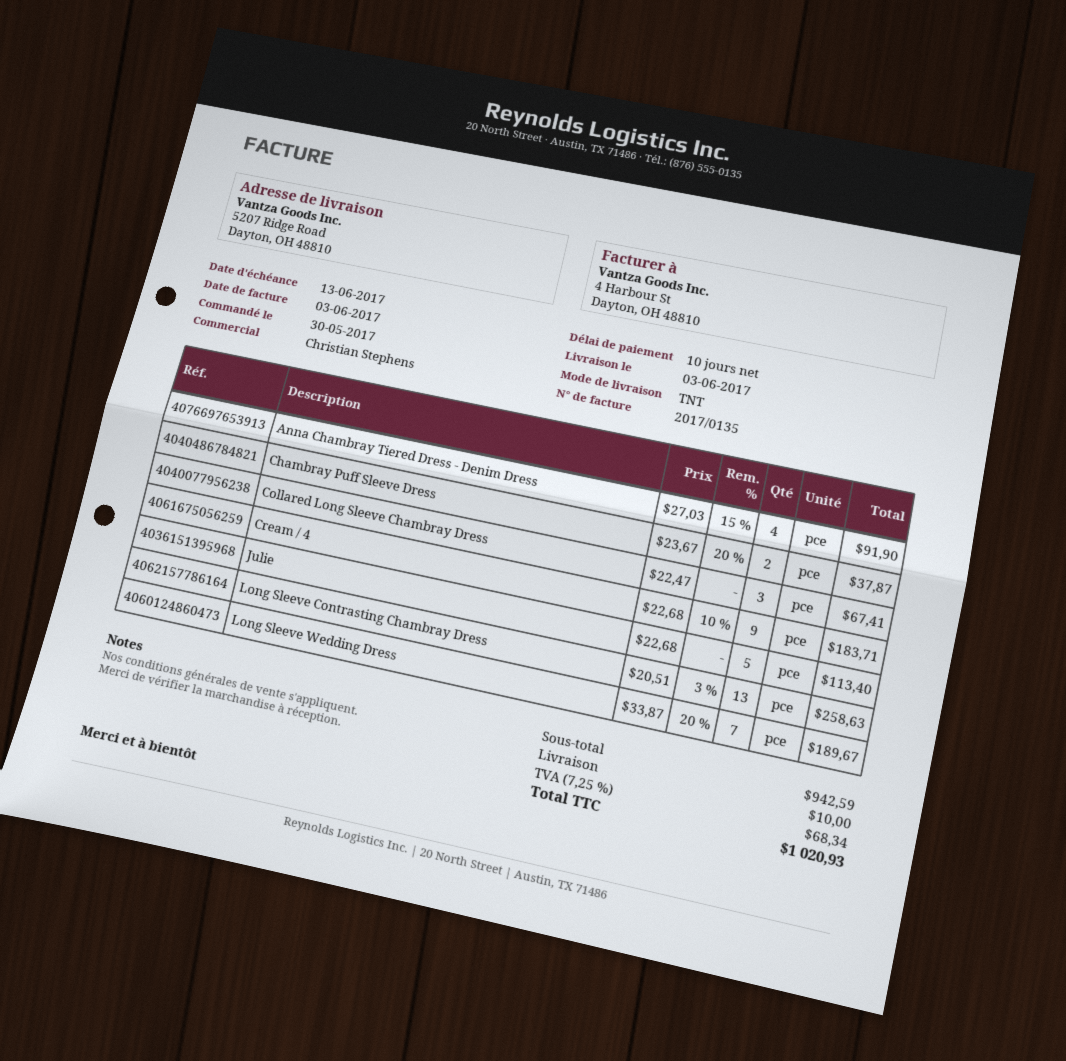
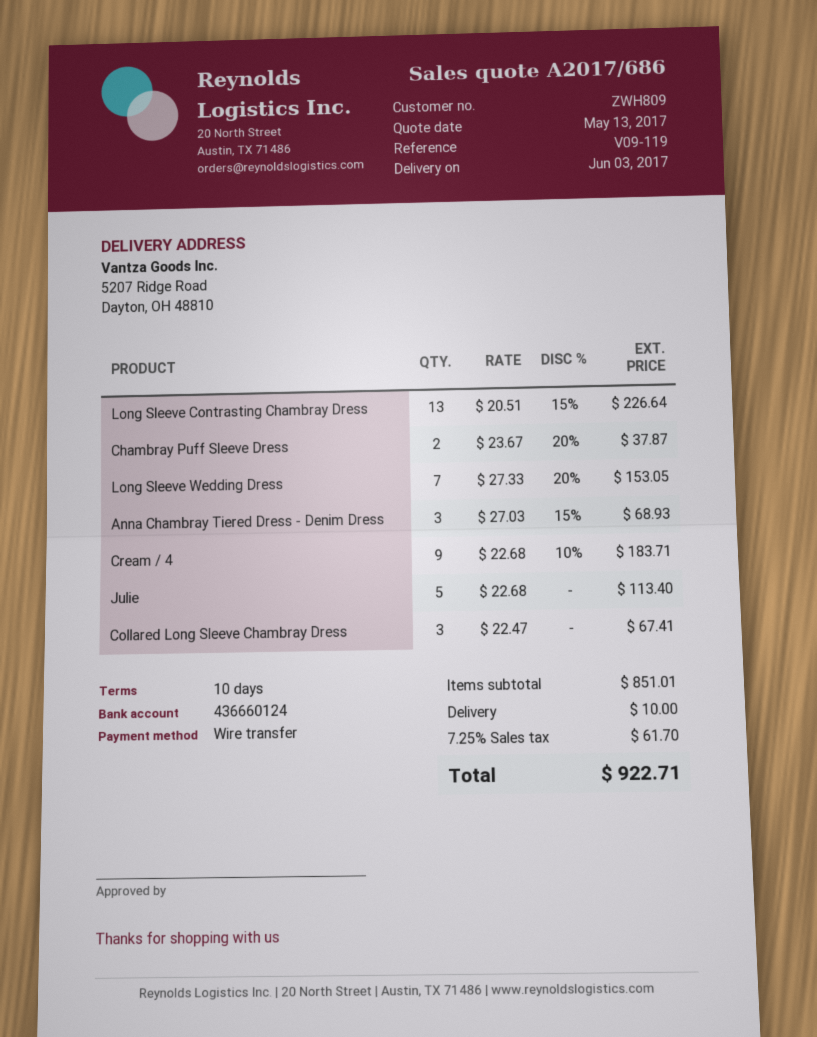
Anna Chambray Tiered Dress - Denim Dress: 4 x 27.03 - 15% = 91.90 -> 3 x 27.03 - 15% = 68.93
Long Sleeve Contrasting Chambray Dress: 13 x 20.51 - 3% = 258.63 -> 13 x 20.51 - 15% = 226.64
Long Sleeve Wedding Dress: 7 x 33.87 - 20% = 189.67 -> 7 x 27.33 - 20% = 153.05
subtotal: 942.59 -> 851.01
tax: 7.25% = 68.34 -> 7.25% = 61.70
total: 1020.93 -> 922.71

